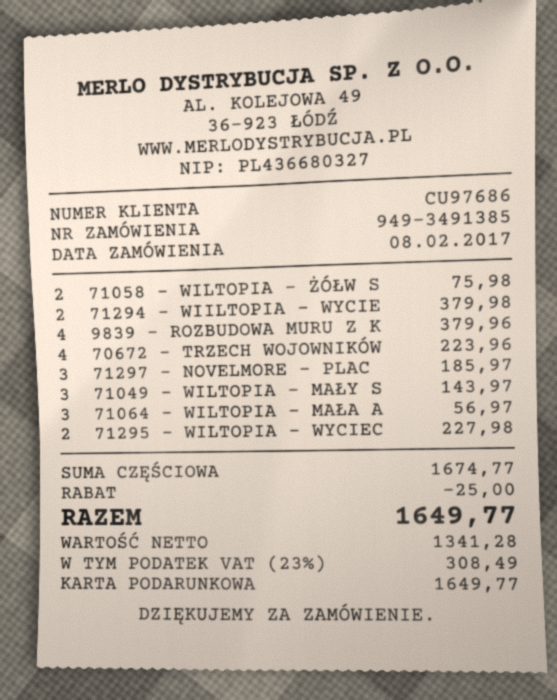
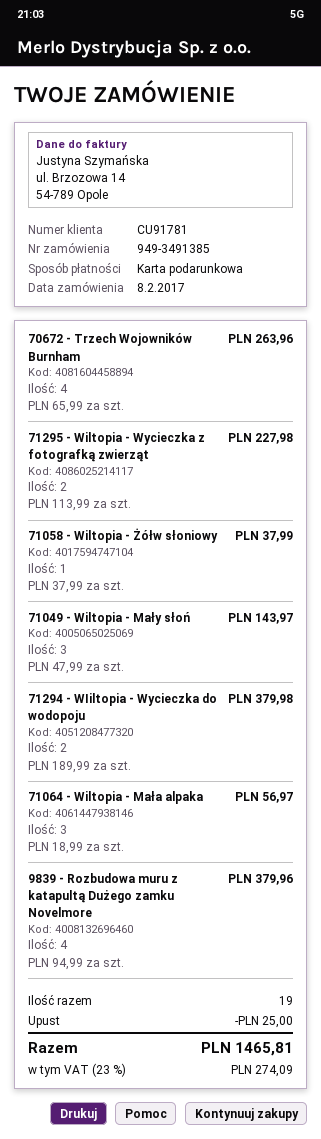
customer number: CU97686 -> CU91781
71058 - WILTOPIA - ŻÓŁW S: 2 for 75.98 -> 1 for 37.99
70672 - TRZECH WOJOWNIKÓW: 4 for 223.96 -> 4 for 263.96
71297 - NOVELMORE - PLAC: 3 for 185.97 -> none
tax: 23% = 308.49 -> 23% = 274.09
total: 1649.77 -> 1465.81

